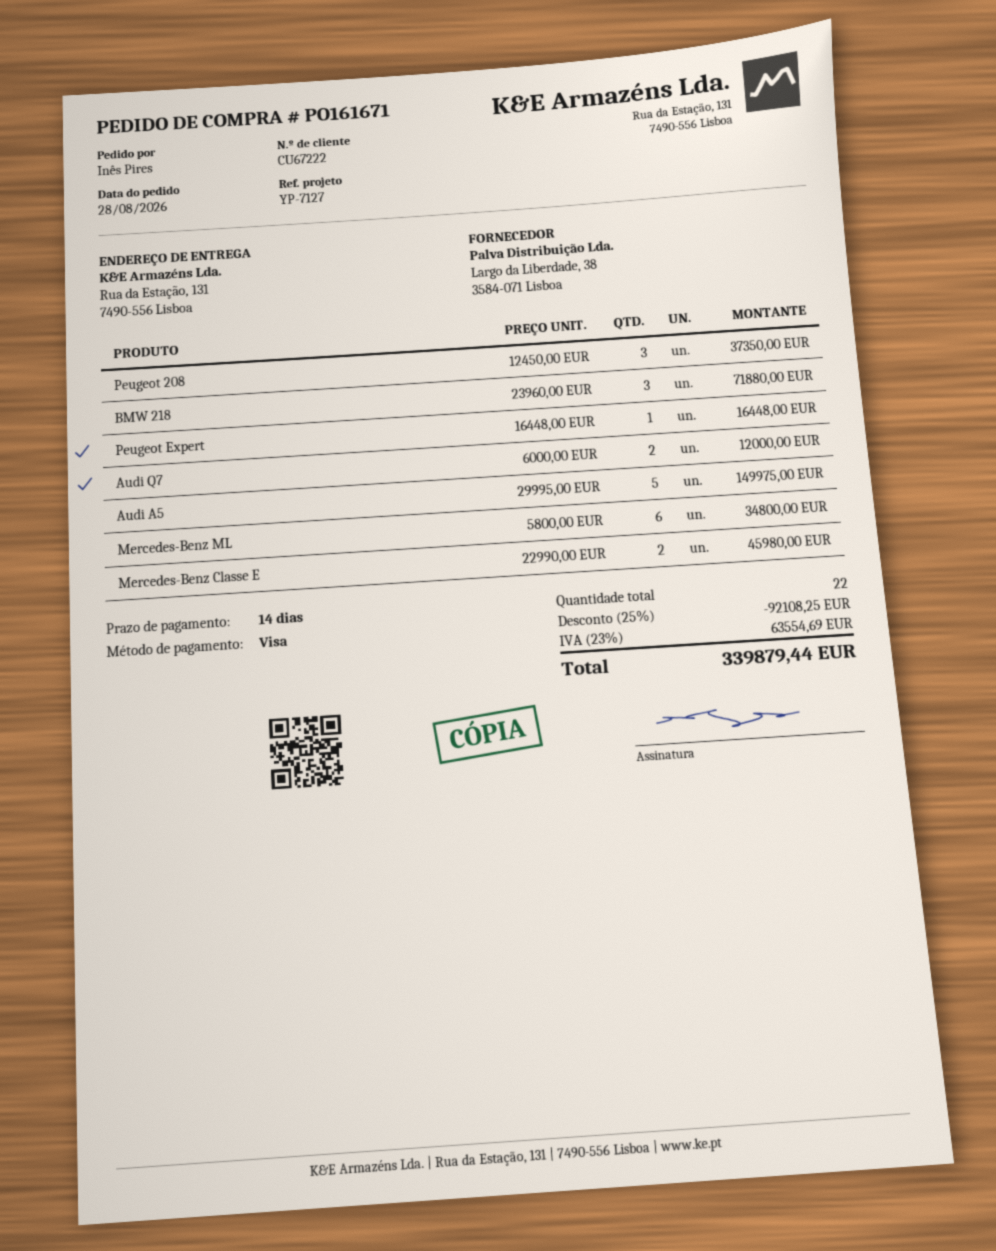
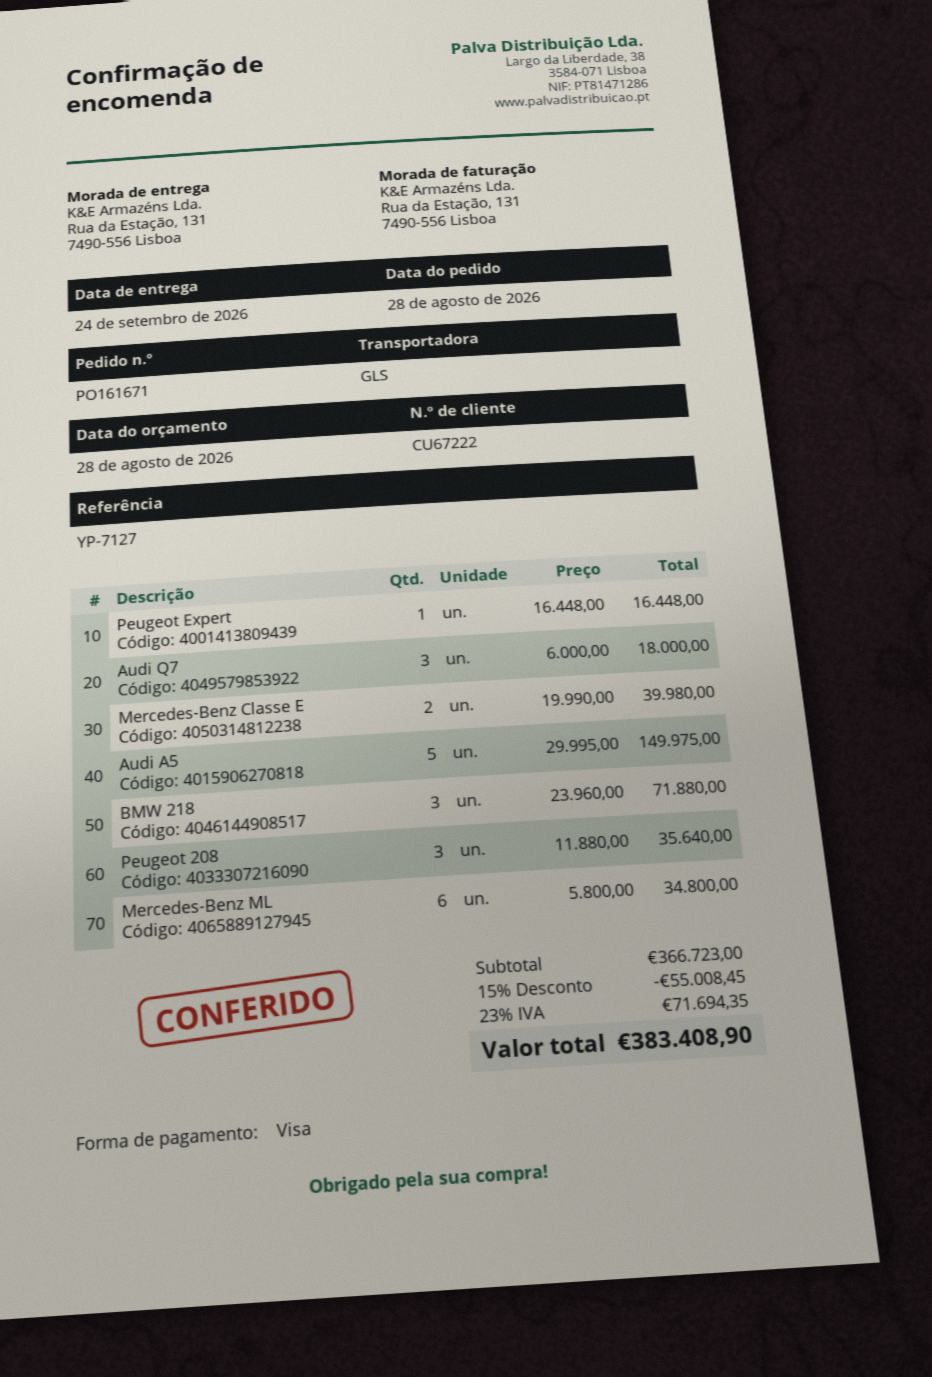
Peugeot 208: 3 x 12450.00 = 37350.00 -> 3 x 11880.00 = 35640.00
Audi Q7: 2 x 6000.00 = 12000.00 -> 3 x 6000.00 = 18000.00
Mercedes-Benz Classe E: 2 x 22990.00 = 45980.00 -> 2 x 19990.00 = 39980.00
discount: 25% = 92108.25 -> 15% = 55008.45
tax: 23% = 63554.69 -> 23% = 71694.35
total: 339879.44 -> 383408.90

